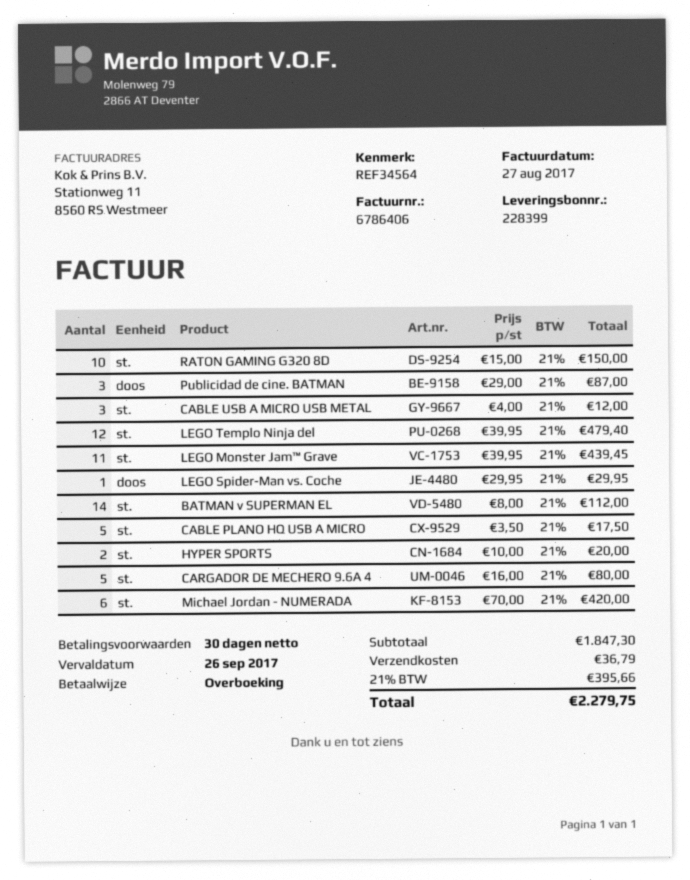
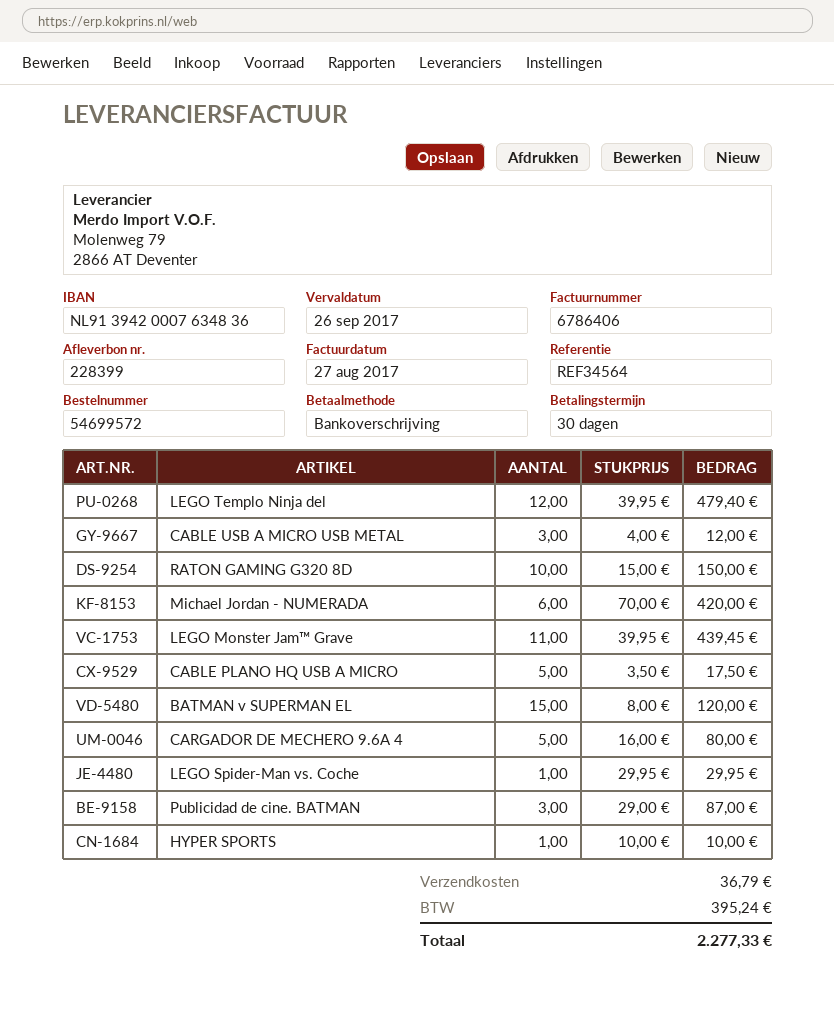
BATMAN v SUPERMAN EL: 14 x 8.00 = 112.00 -> 15 x 8.00 = 120.00
HYPER SPORTS: 2 x 10.00 = 20.00 -> 1 x 10.00 = 10.00
tax: 395.66 -> 395.24
total: 2279.75 -> 2277.33

